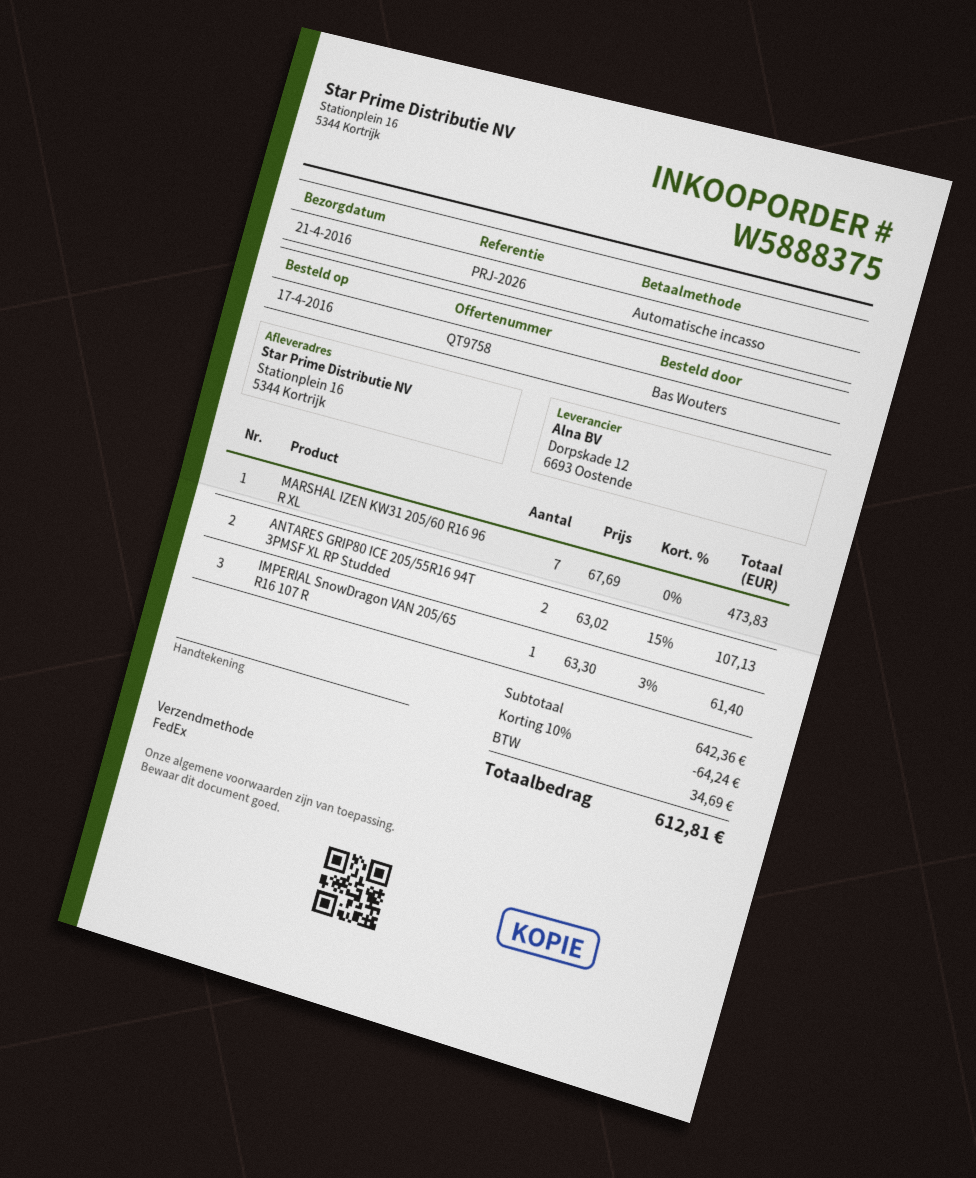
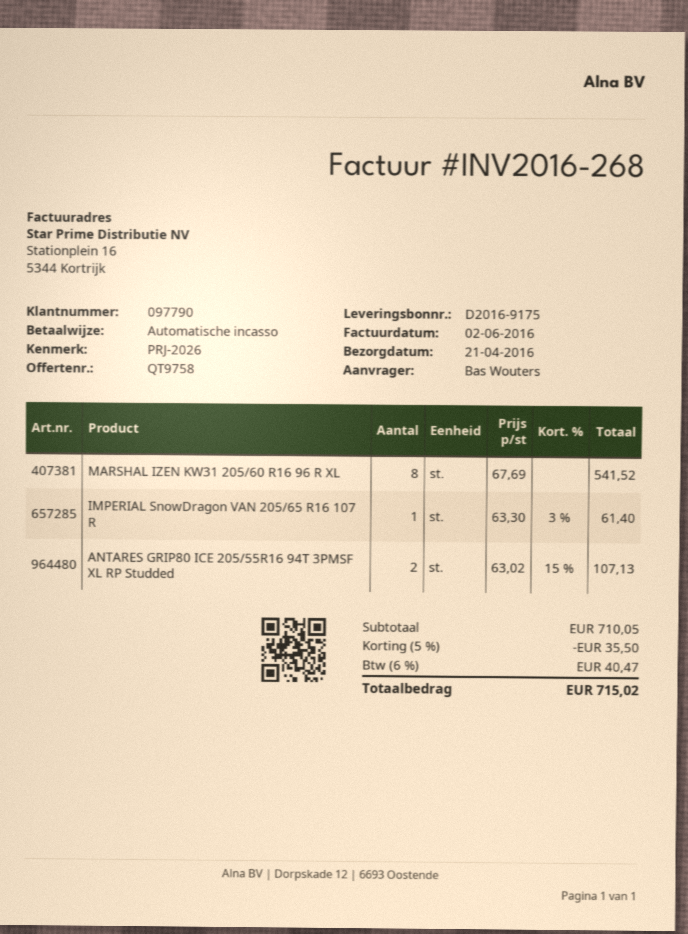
MARSHAL IZEN KW31 205/60 R16 96 R XL: 7 x 67.69 = 473.83 -> 8 x 67.69 = 541.52
subtotal: 642.36 -> 710.05
discount: 10% = 64.24 -> 5% = 35.50
tax: 34.69 -> 40.47
total: 612.81 -> 715.02

